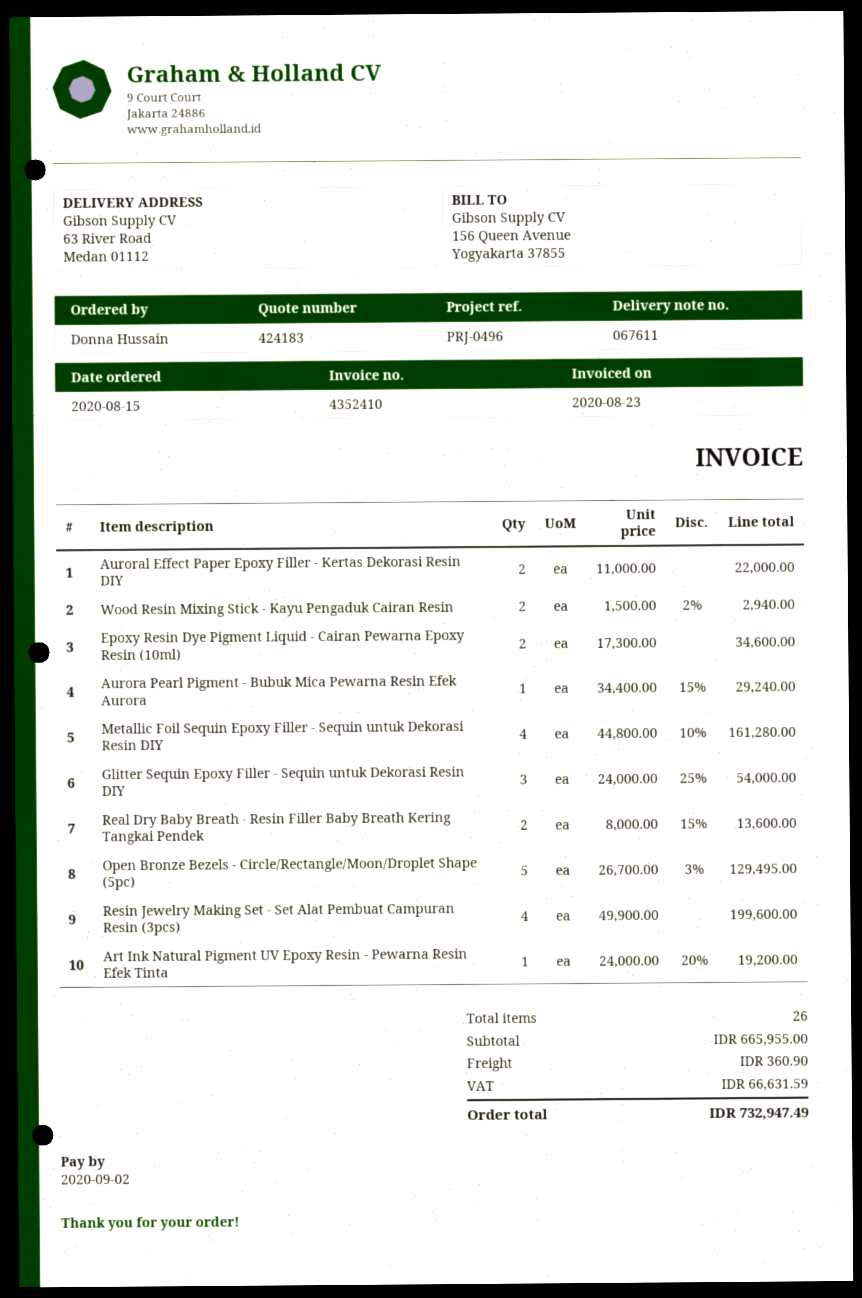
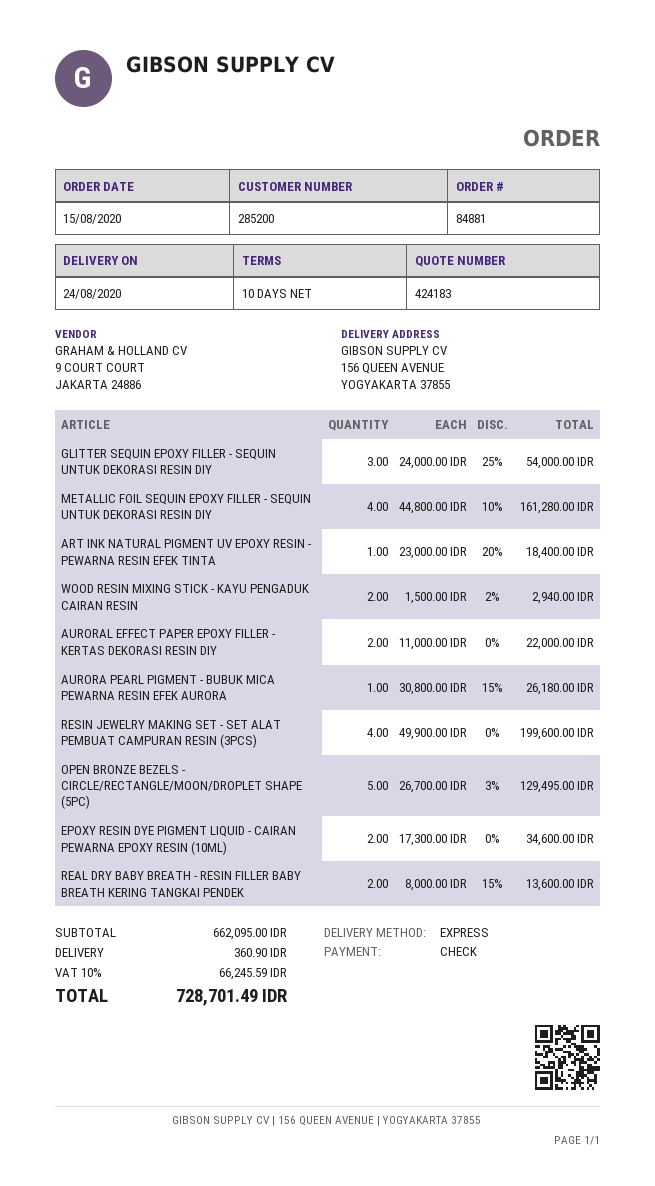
ship to: 63 River Road, Medan 01112 -> 156 QUEEN AVENUE, YOGYAKARTA 37855
Aurora Pearl Pigment - Bubuk Mica Pewarna Resin Efek Aurora: 1 x 34400.00 - 15% = 29240.00 -> 1 x 30800.00 - 15% = 26180.00
Art Ink Natural Pigment UV Epoxy Resin - Pewarna Resin Efek Tinta: 1 x 24000.00 - 20% = 19200.00 -> 1 x 23000.00 - 20% = 18400.00
subtotal: 665955.00 -> 662095.00
tax: 66631.59 -> 66245.59
total: 732947.49 -> 728701.49

